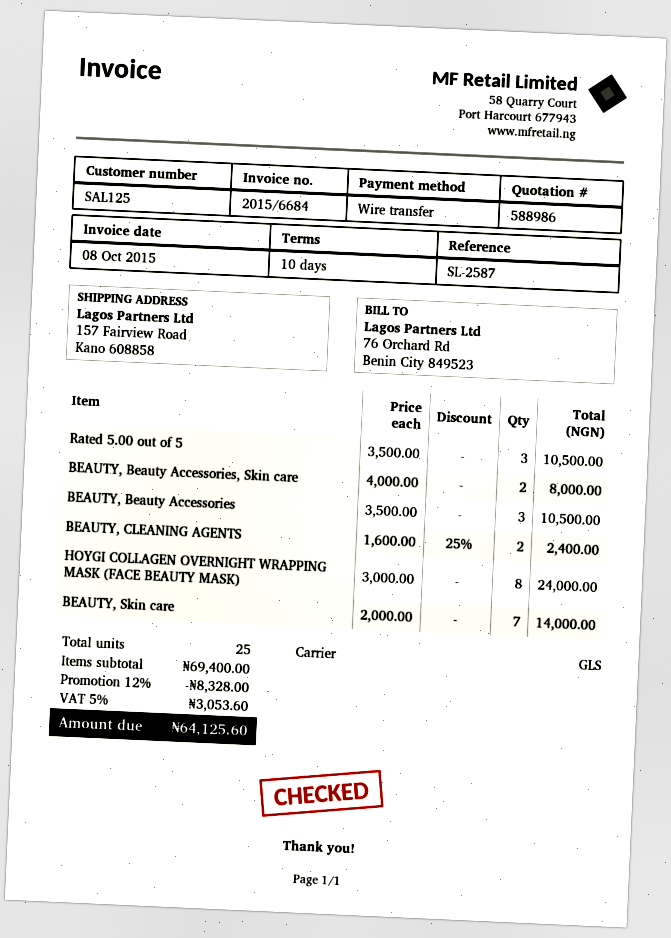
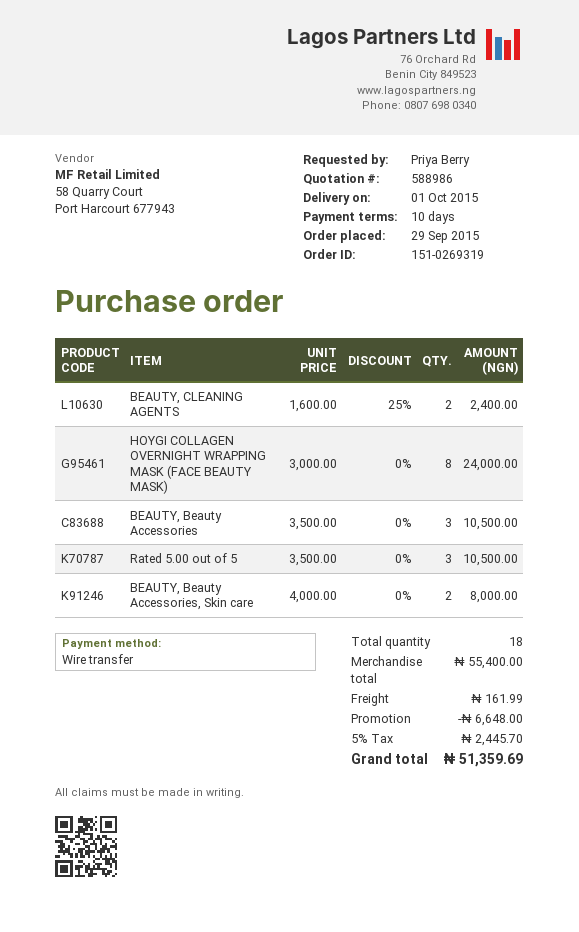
BEAUTY, Skin care: 7 x 2000.00 = 14000.00 -> none
total quantity: 25 -> 18
subtotal: 69400.00 -> 55400.00
discount: 8328.00 -> 6648.00
shipping: none -> 161.99
tax: 5% = 3053.60 -> 5% = 2445.70
total: 64125.60 -> 51359.69

